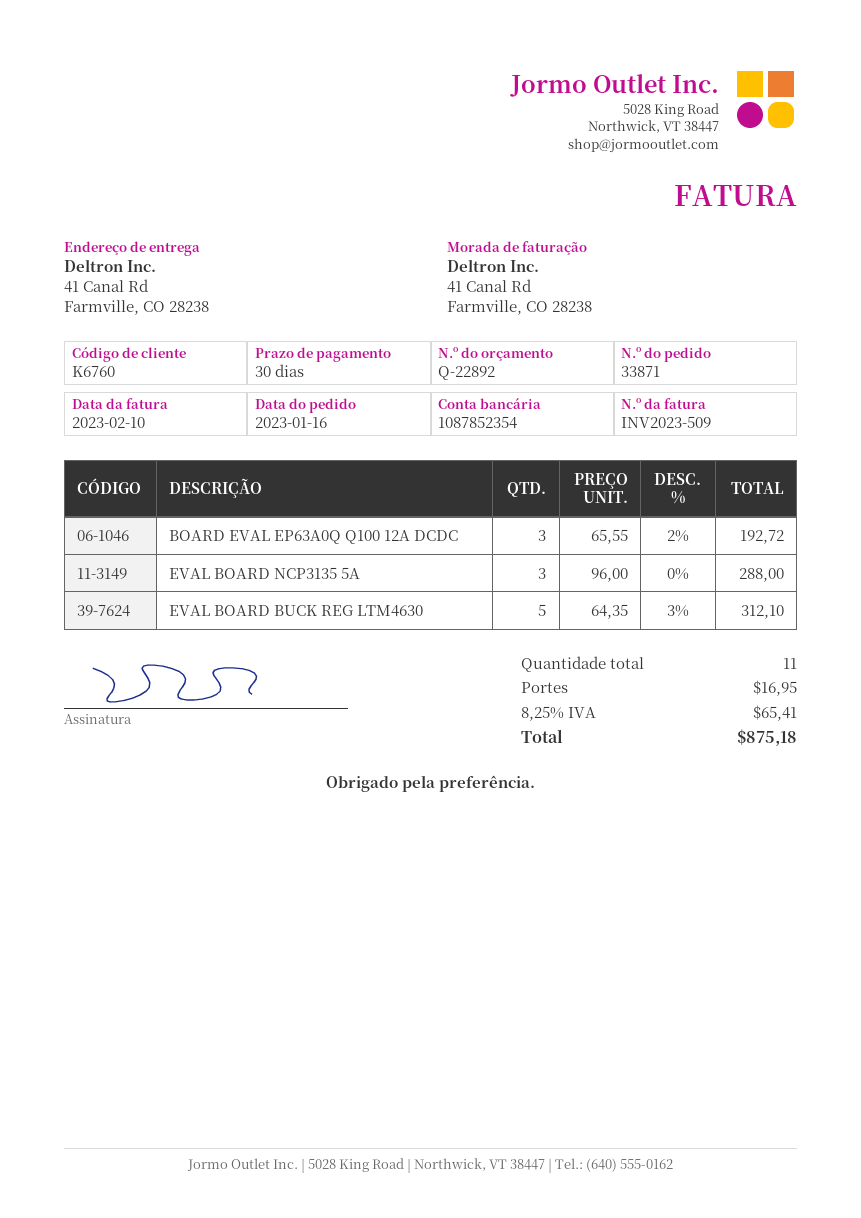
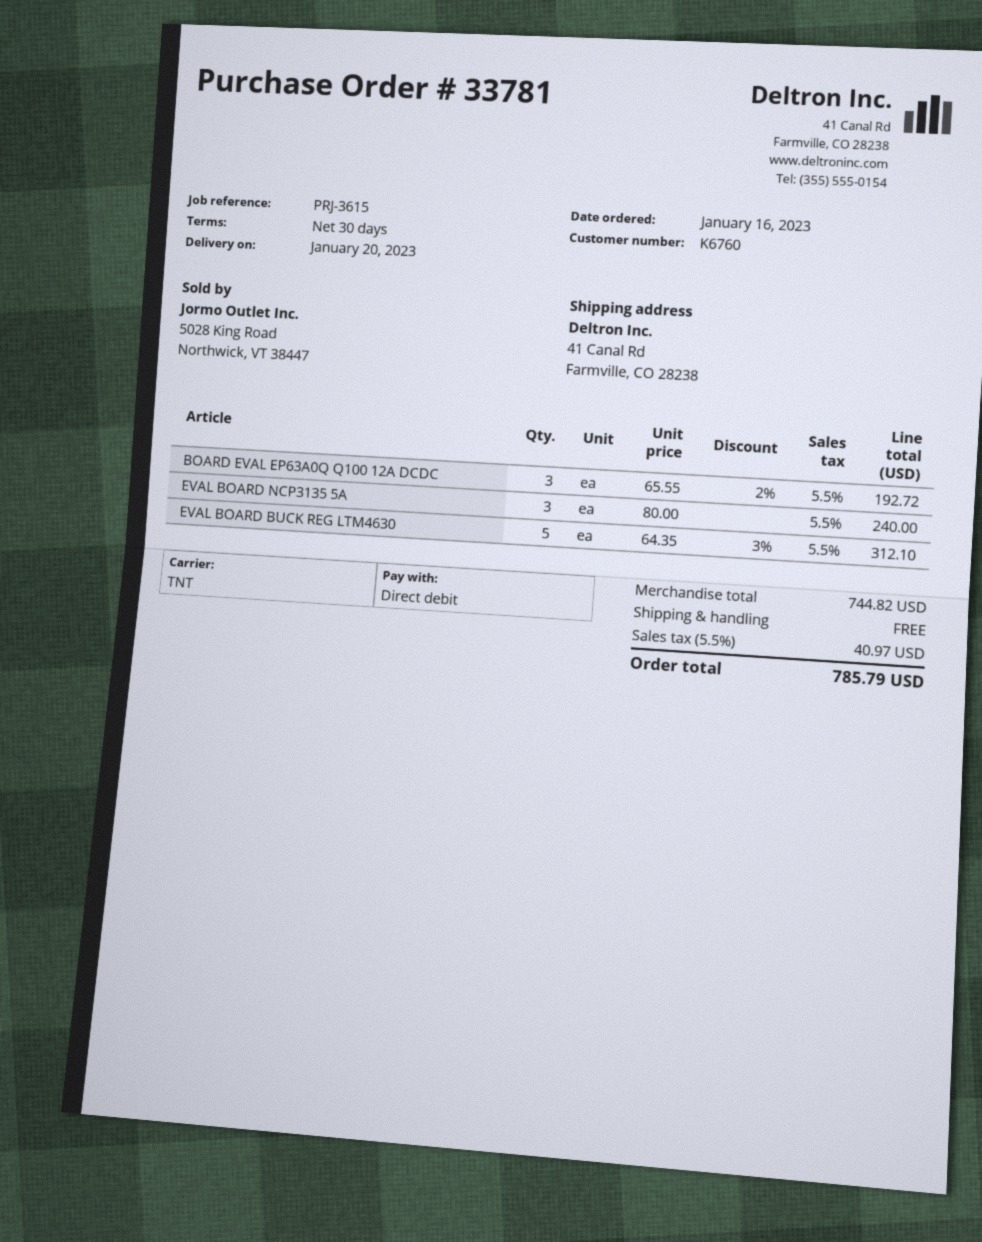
order number: 33871 -> 33781
EVAL BOARD NCP3135 5A: 3 x 96.00 = 288.00 -> 3 x 80.00 = 240.00
shipping: 16.95 -> 0.00
tax: 8.25% = 65.41 -> 5.5% = 40.97
total: 875.18 -> 785.79

